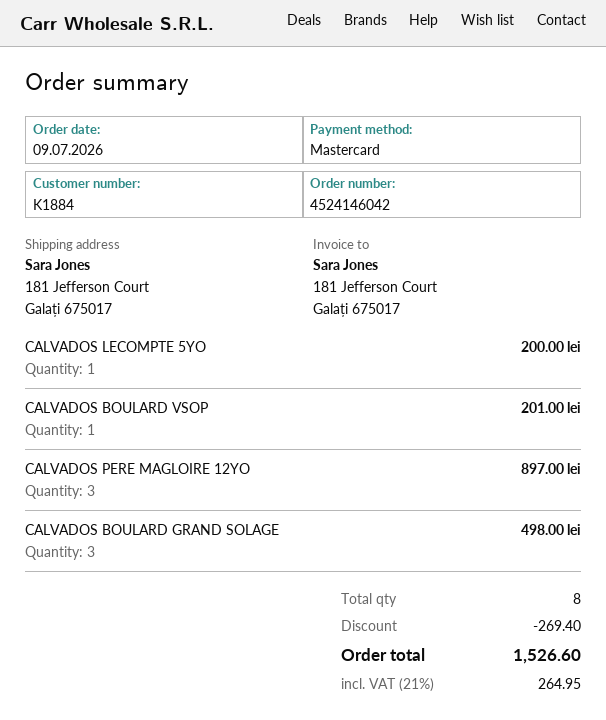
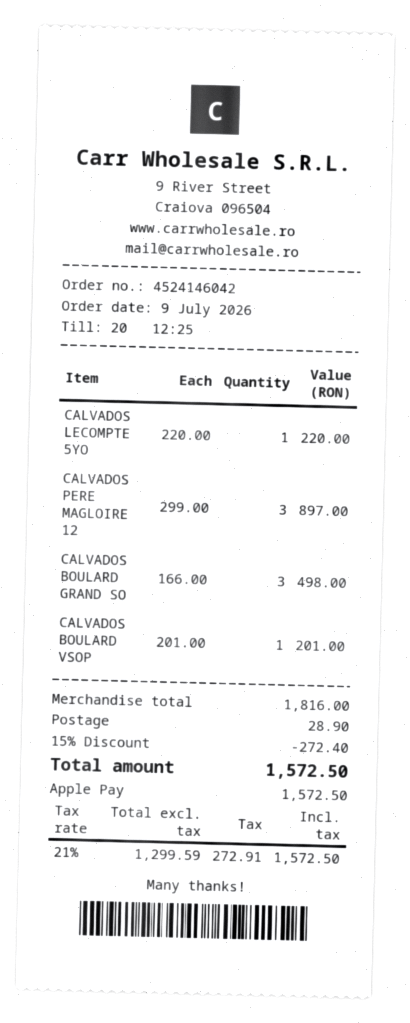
payment method: Mastercard -> Apple Pay
CALVADOS LECOMPTE 5YO: 1 for 200.00 -> 1 for 220.00
discount: 269.40 -> 272.40
shipping: none -> 28.90
tax: 21% = 264.95 -> 21% = 272.91
total: 1526.60 -> 1572.50

